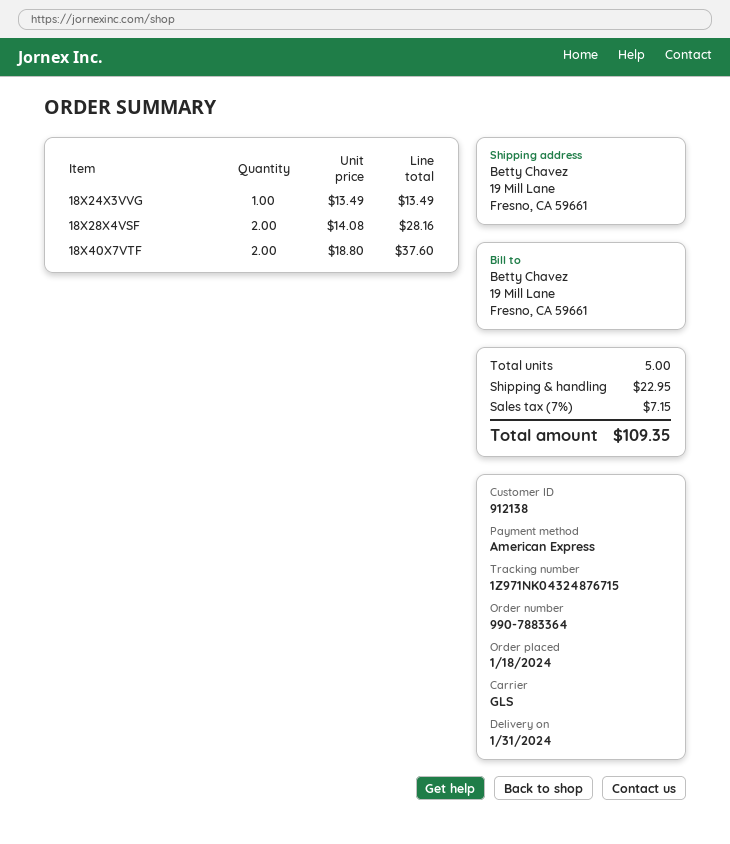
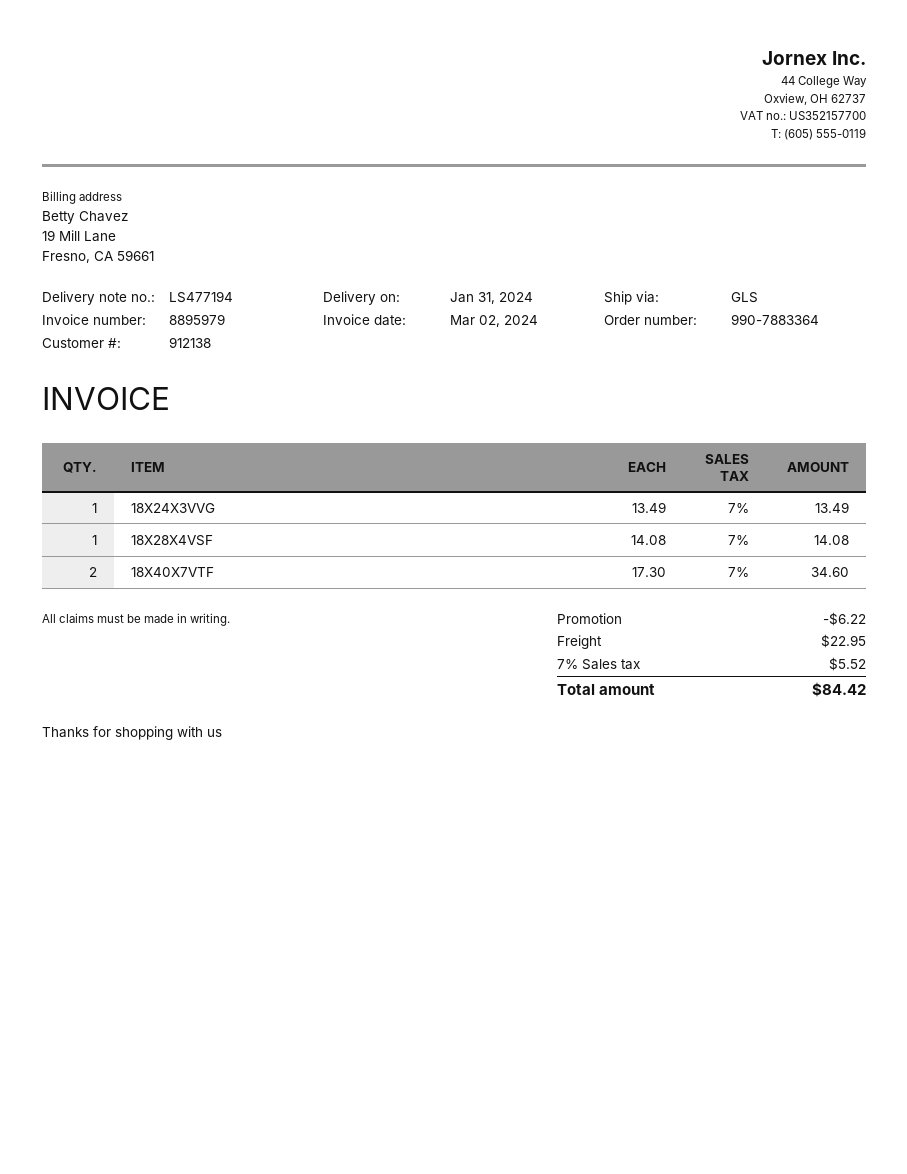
18X28X4VSF: 2 x 14.08 = 28.16 -> 1 x 14.08 = 14.08
18X40X7VTF: 2 x 18.80 = 37.60 -> 2 x 17.30 = 34.60
discount: none -> 6.22
tax: 7% = 7.15 -> 7% = 5.52
total: 109.35 -> 84.42

